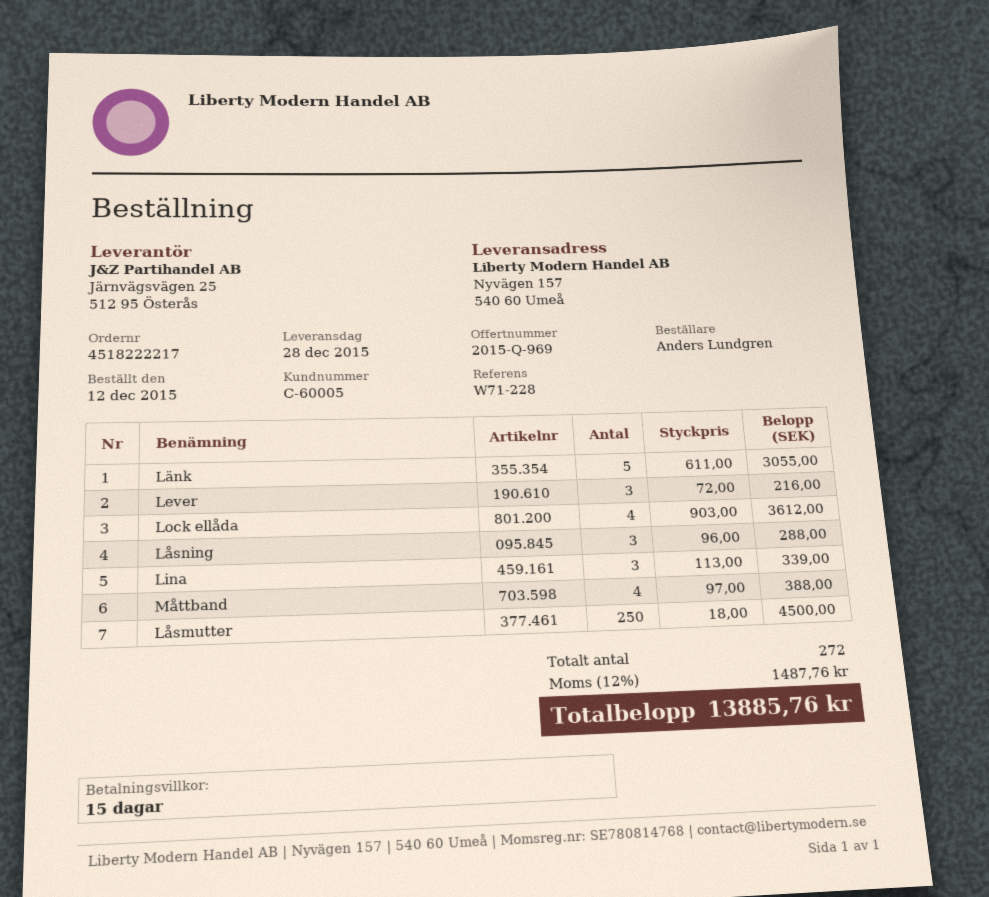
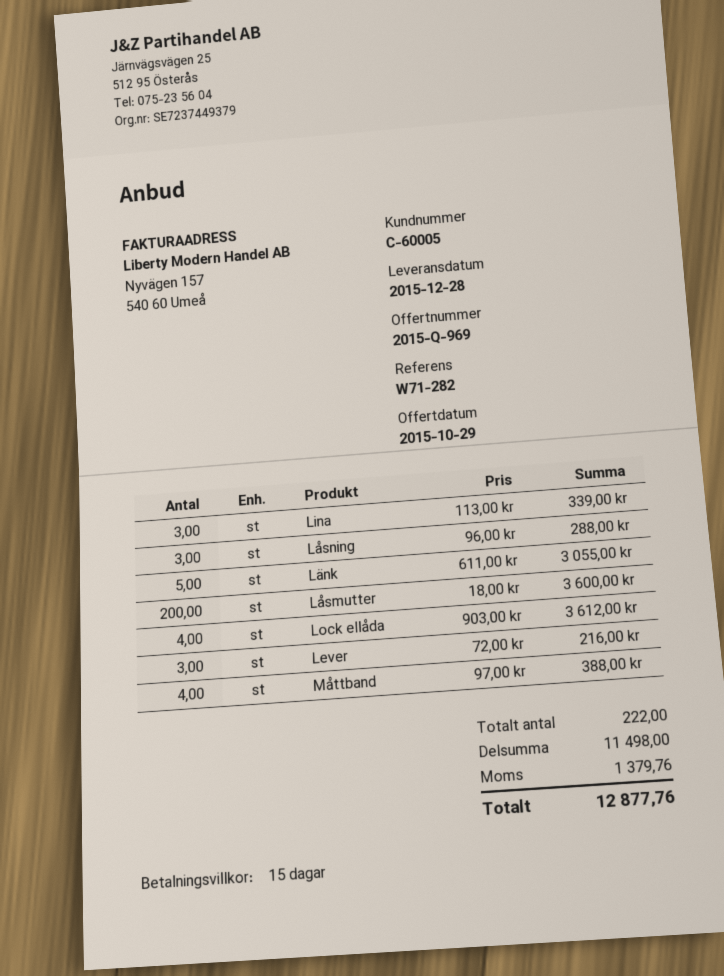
reference: W71-228 -> W71-282
Låsmutter: 250 x 18.00 = 4500.00 -> 200 x 18.00 = 3600.00
total quantity: 272 -> 222
tax: 1487.76 -> 1379.76
total: 13885.76 -> 12877.76

